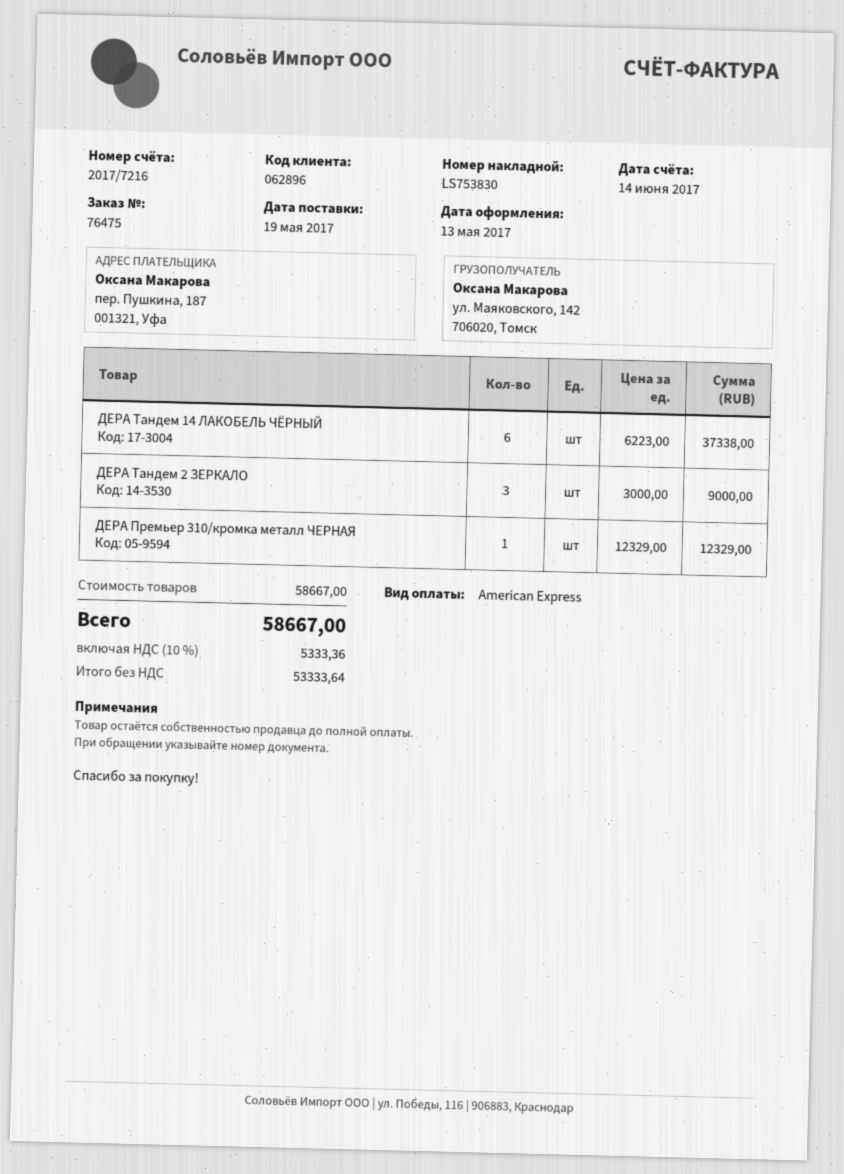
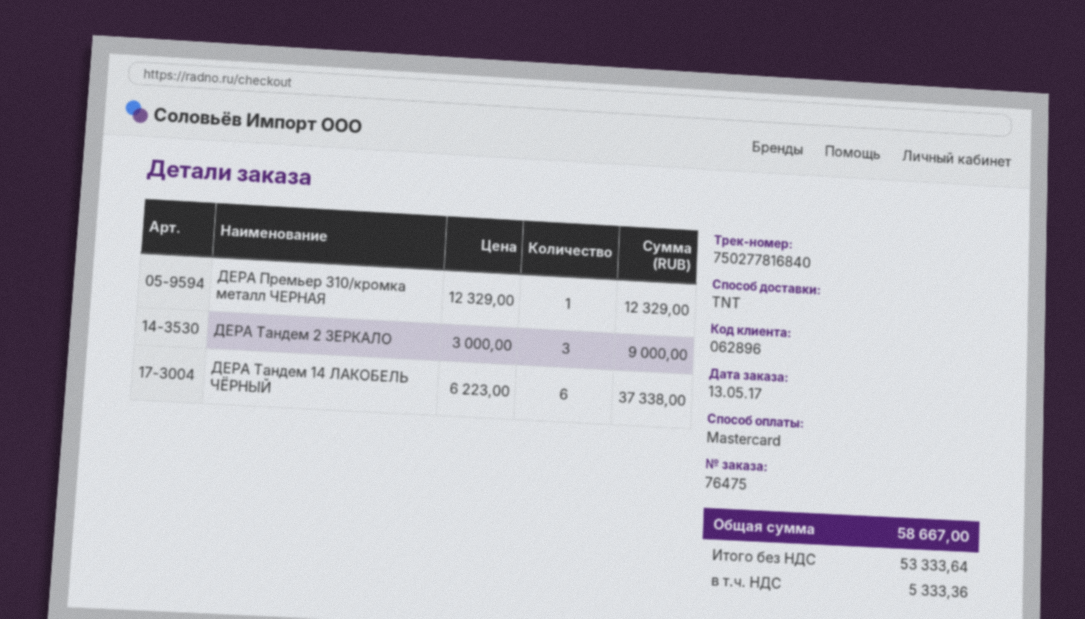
payment method: American Express -> Mastercard

